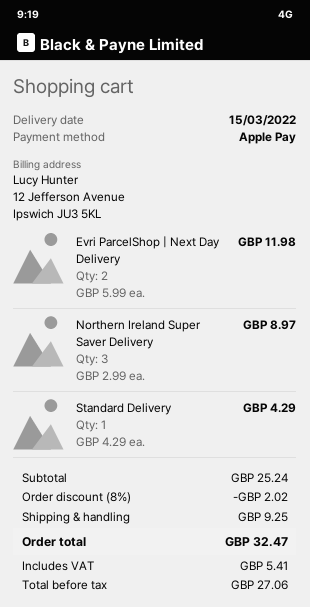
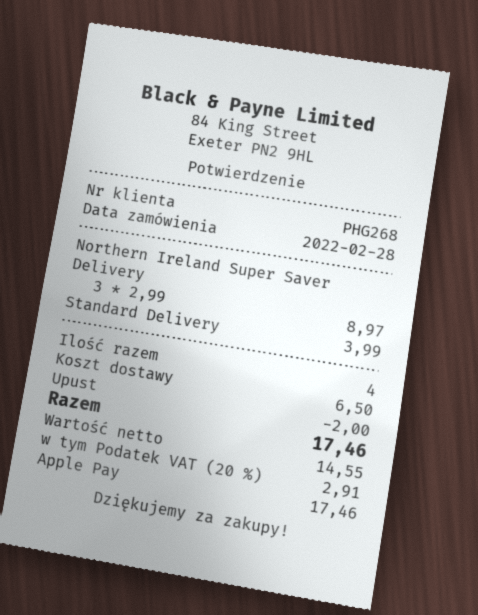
Evri ParcelShop | Next Day Delivery: 2 x 5.99 = 11.98 -> none
Standard Delivery: 1 x 4.29 = 4.29 -> 1 x 3.99 = 3.99
discount: 2.02 -> 2.00
shipping: 9.25 -> 6.50
net: 27.06 -> 14.55
tax: 5.41 -> 2.91
total: 32.47 -> 17.46

